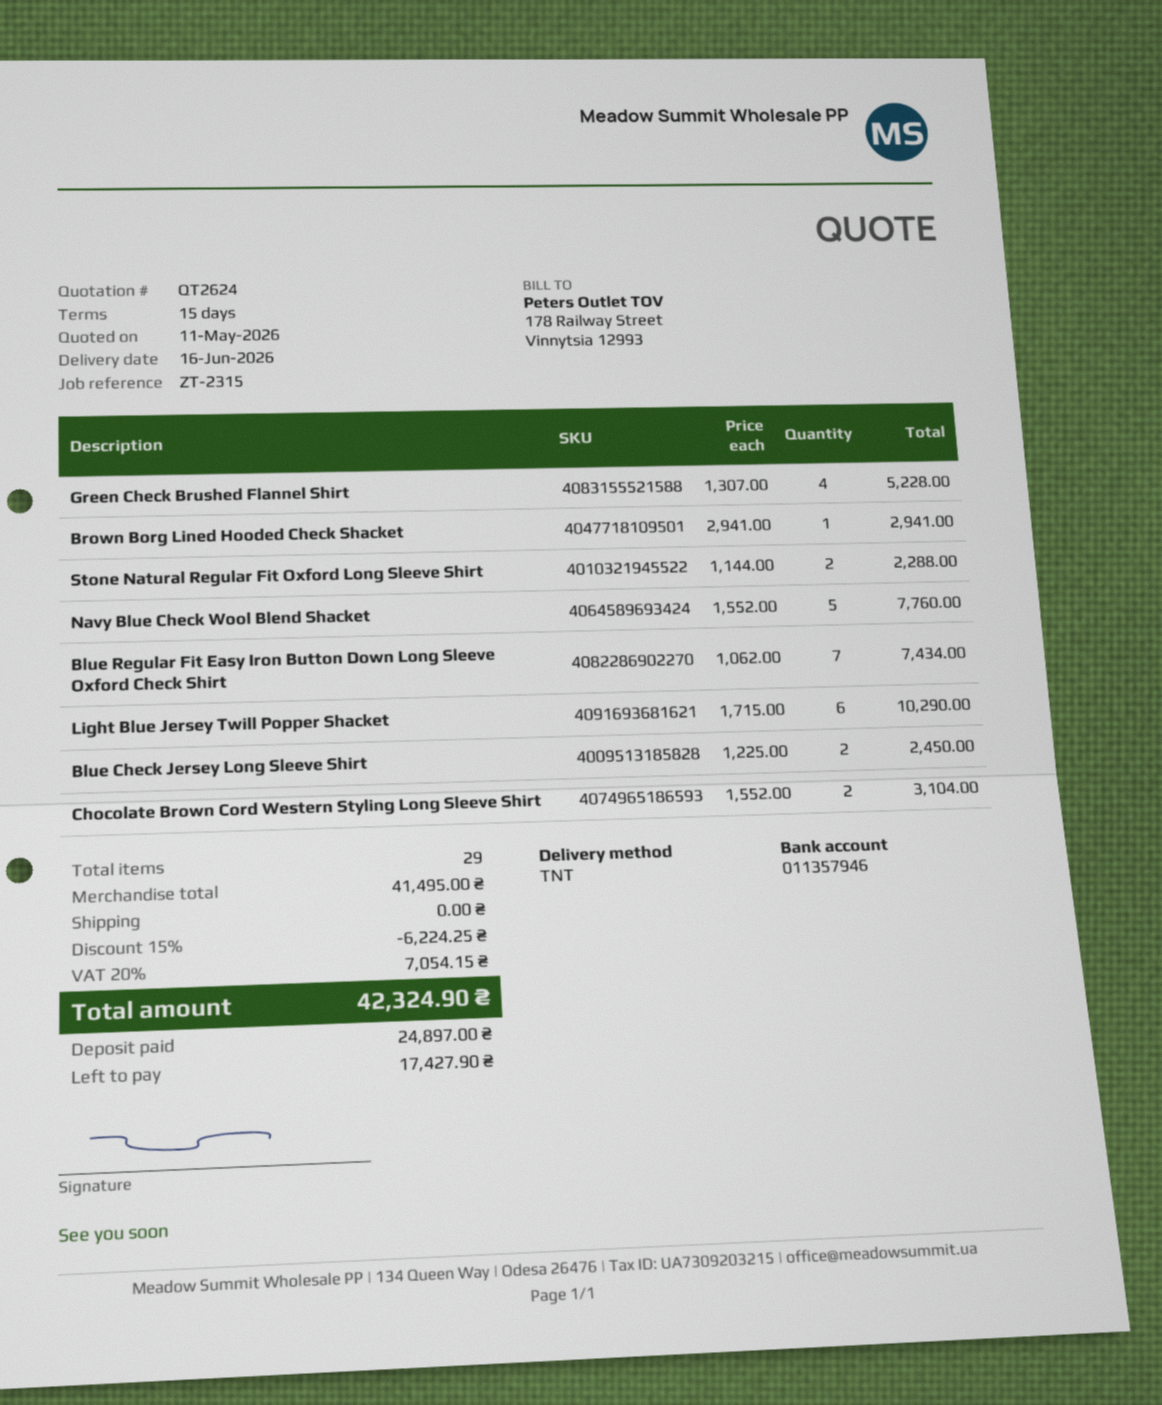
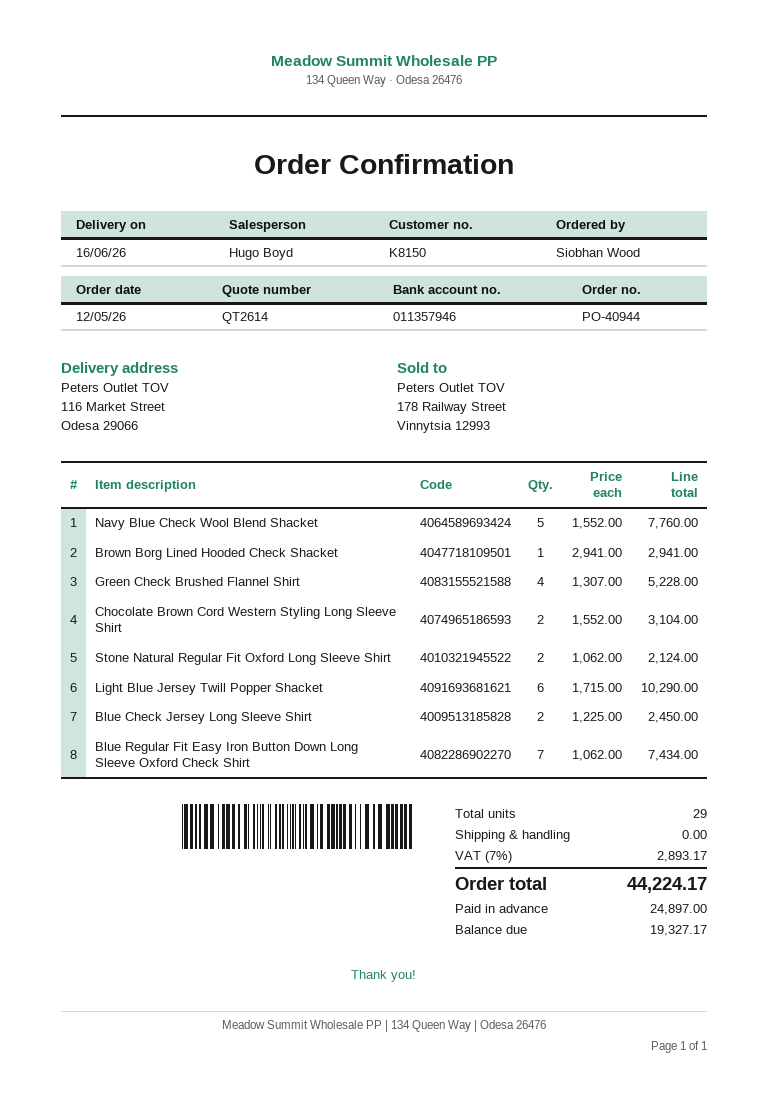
quote number: QT2624 -> QT2614
Stone Natural Regular Fit Oxford Long Sleeve Shirt: 2 x 1144.00 = 2288.00 -> 2 x 1062.00 = 2124.00
discount: 15% = 6224.25 -> none
tax: 20% = 7054.15 -> 7% = 2893.17
total: 42324.90 -> 44224.17
balance: 17427.90 -> 19327.17

